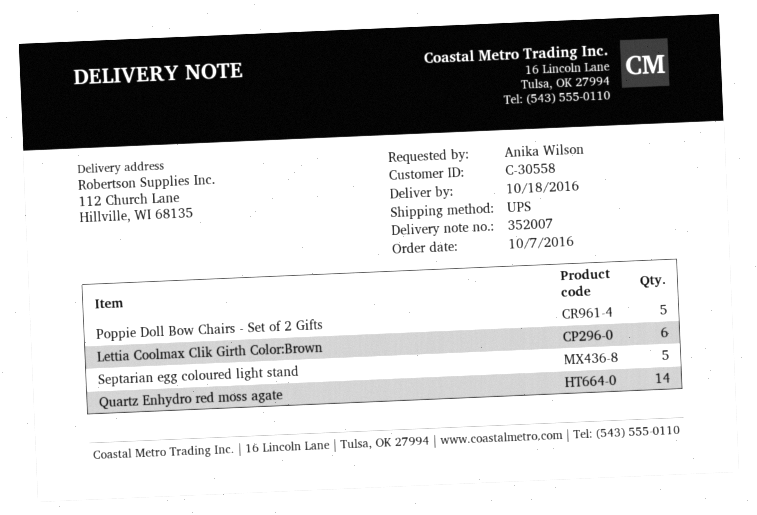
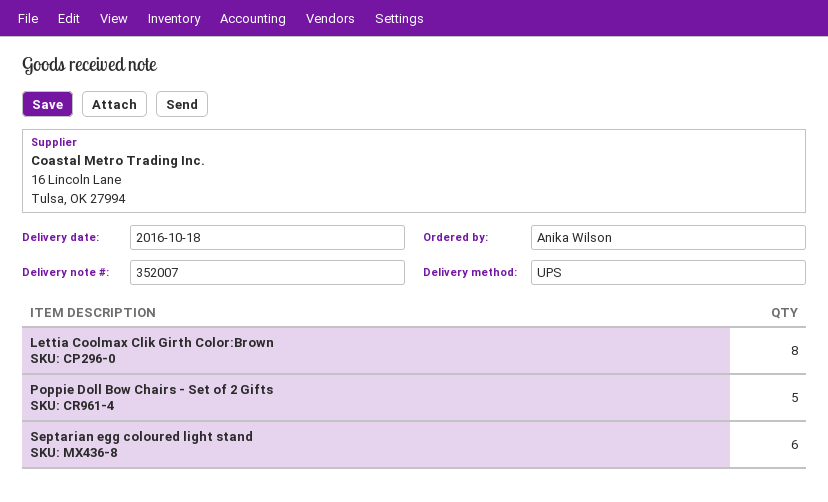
Lettia Coolmax Clik Girth Color:Brown: 6 -> 8
Septarian egg coloured light stand: 5 -> 6
Quartz Enhydro red moss agate: 14 -> none

